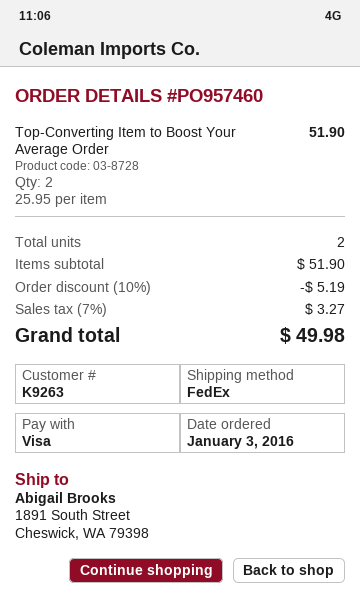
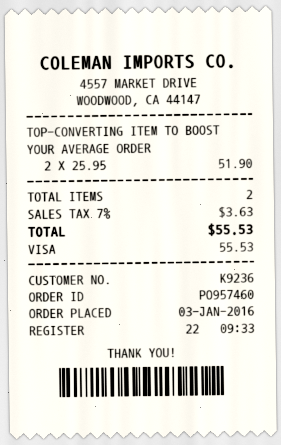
customer number: K9263 -> K9236
discount: 10% = 5.19 -> none
tax: 7% = 3.27 -> 7% = 3.63
total: 49.98 -> 55.53

